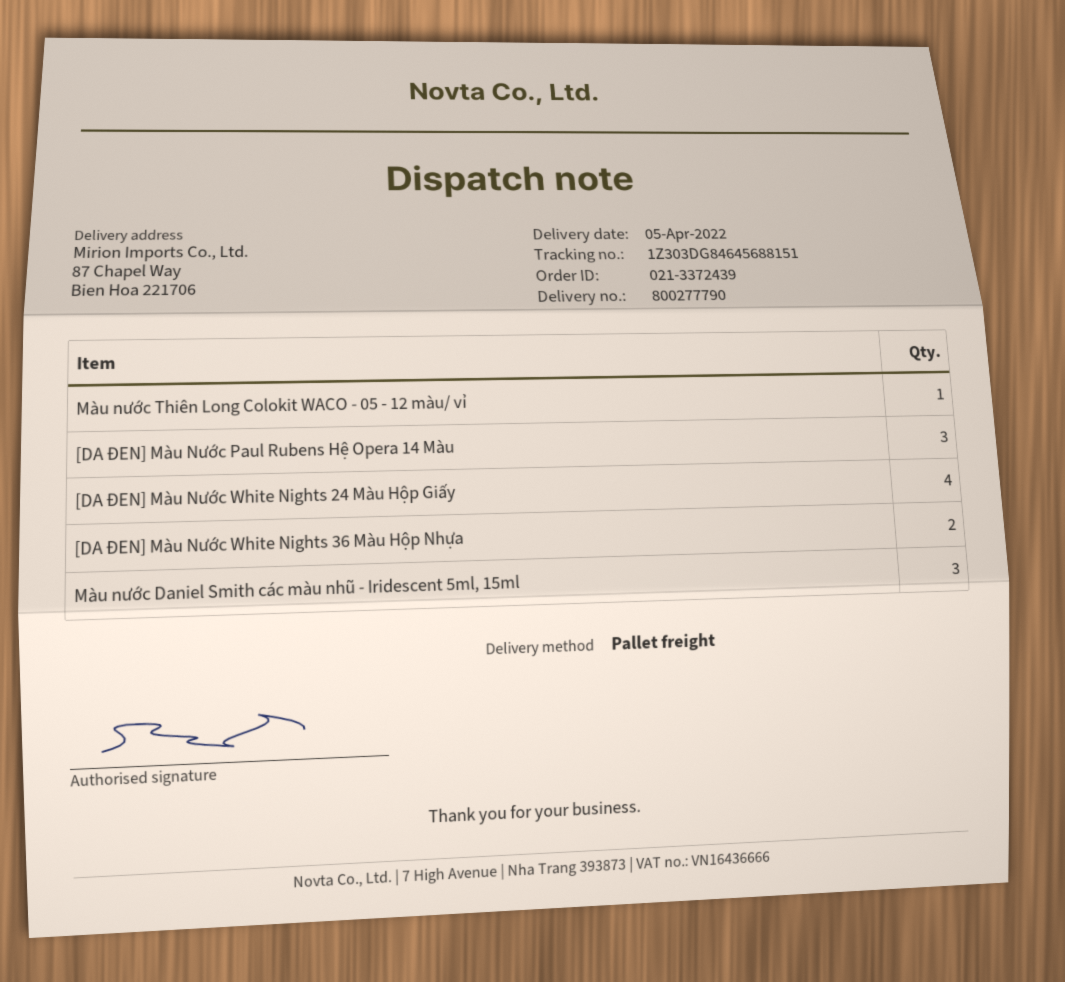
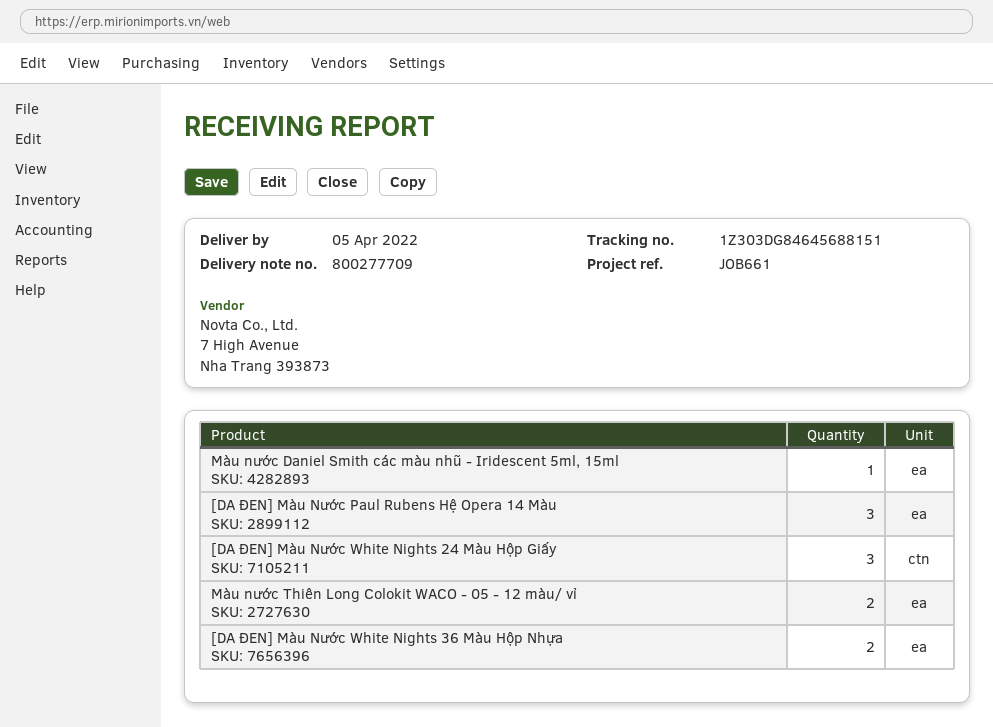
delivery note number: 800277790 -> 800277709
Màu nước Thiên Long Colokit WACO - 05 - 12 màu/ vỉ: 1 -> 2
[DA ĐEN] Màu Nước White Nights 24 Màu Hộp Giấy: 4 -> 3
Màu nước Daniel Smith các màu nhũ - Iridescent 5ml, 15ml: 3 -> 1

